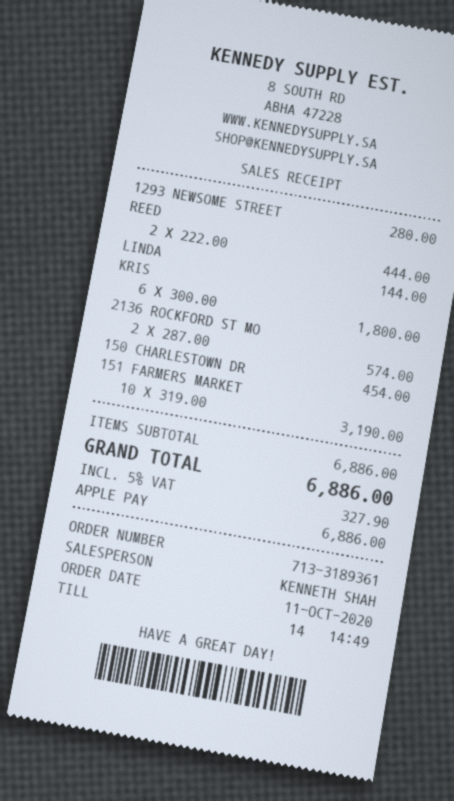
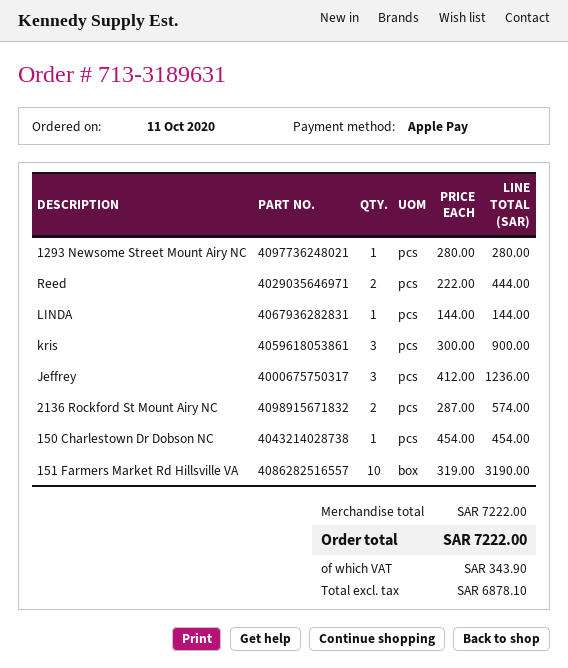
order number: 713-3189361 -> 713-3189631
KRIS: 6 x 300.00 = 1800.00 -> 3 x 300.00 = 900.00
Jeffrey: none -> 3 x 412.00 = 1236.00
subtotal: 6886.00 -> 7222.00
tax: 327.90 -> 343.90
total: 6886.00 -> 7222.00

